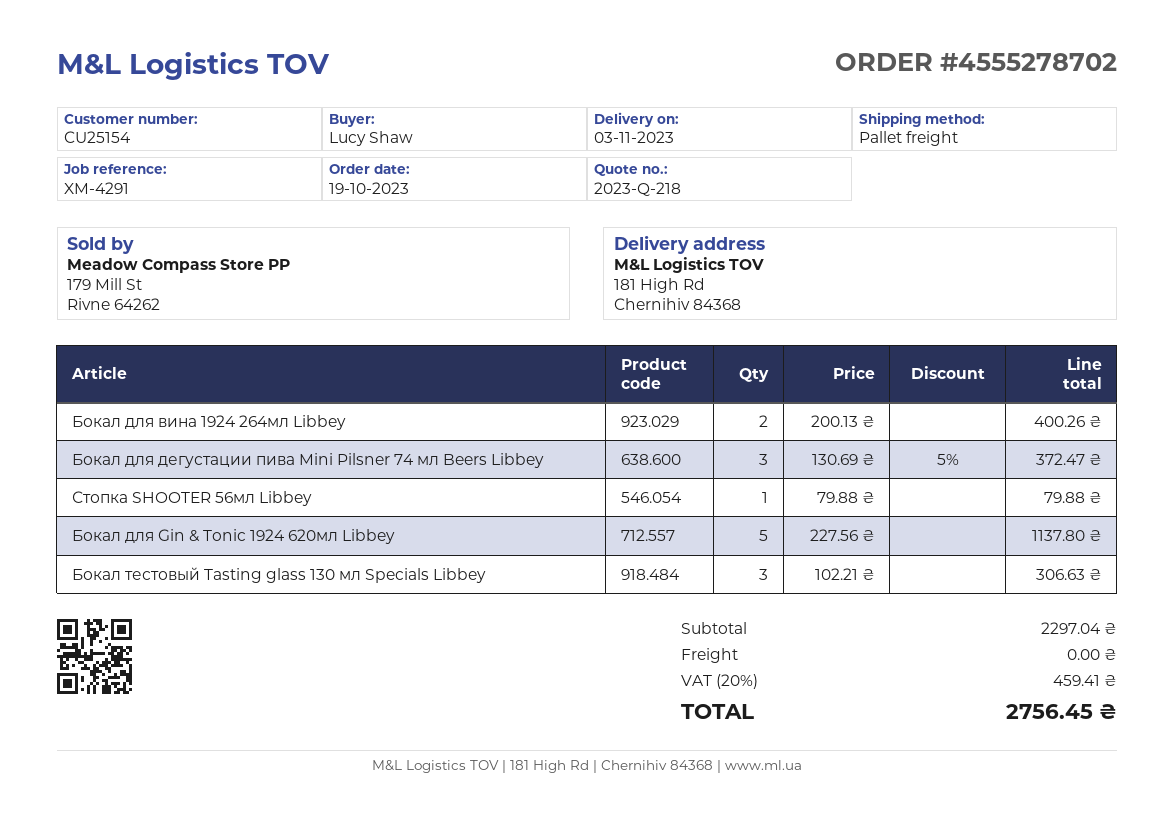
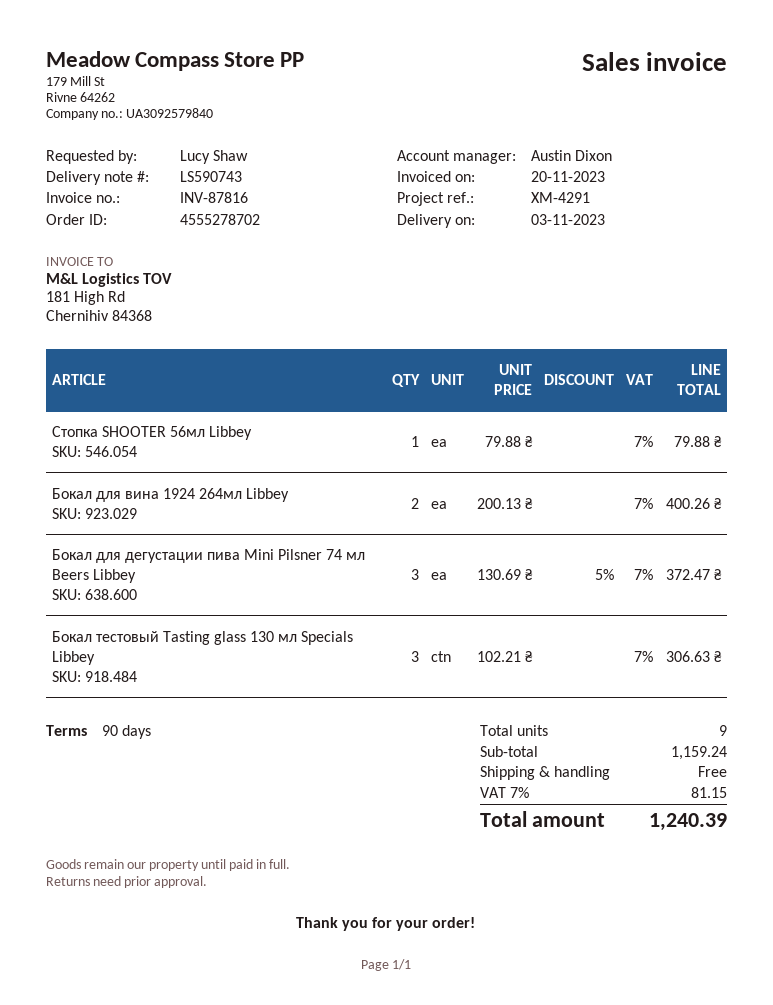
Бокал для Gin & Tonic 1924 620мл Libbey: 5 x 227.56 = 1137.80 -> none
subtotal: 2297.04 -> 1159.24
tax: 20% = 459.41 -> 7% = 81.15
total: 2756.45 -> 1240.39

